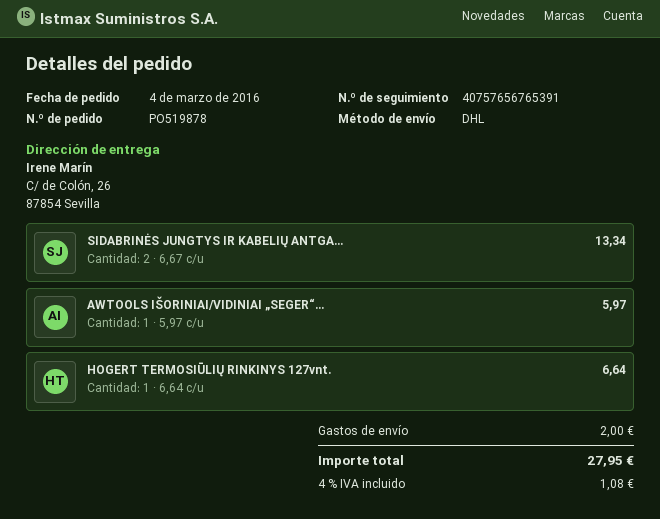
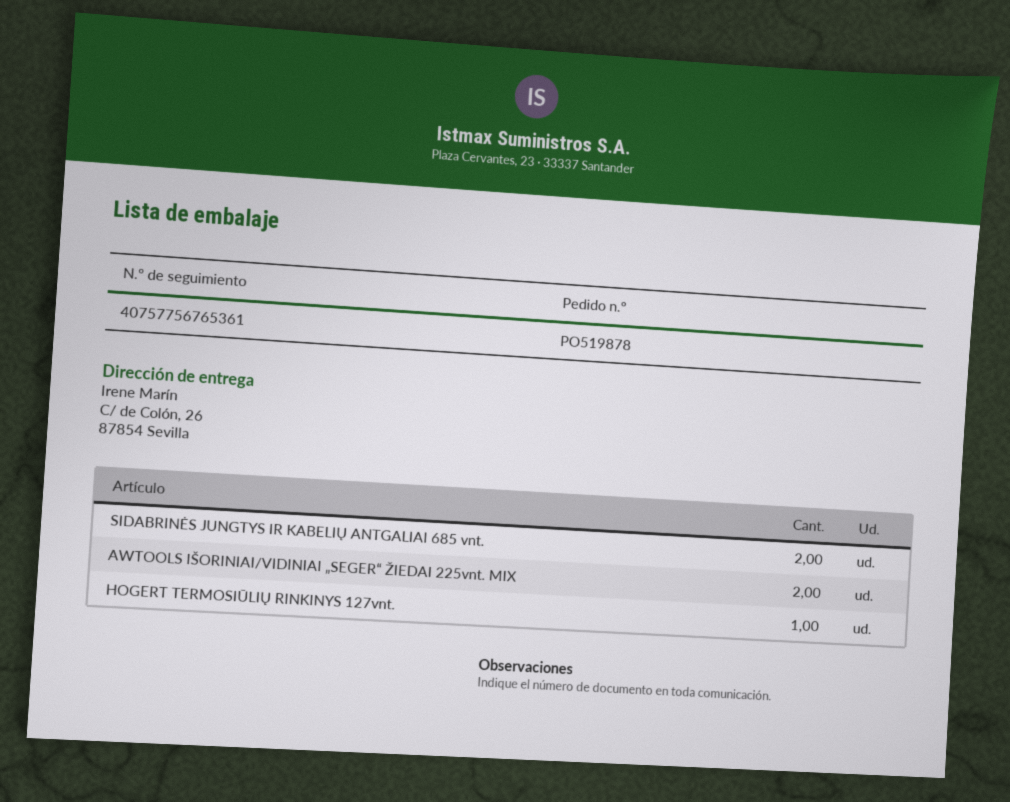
tracking number: 40757656765391 -> 40757756765361
AWTOOLS IŠORINIAI/VIDINIAI „SEGER“...: 1 -> 2

